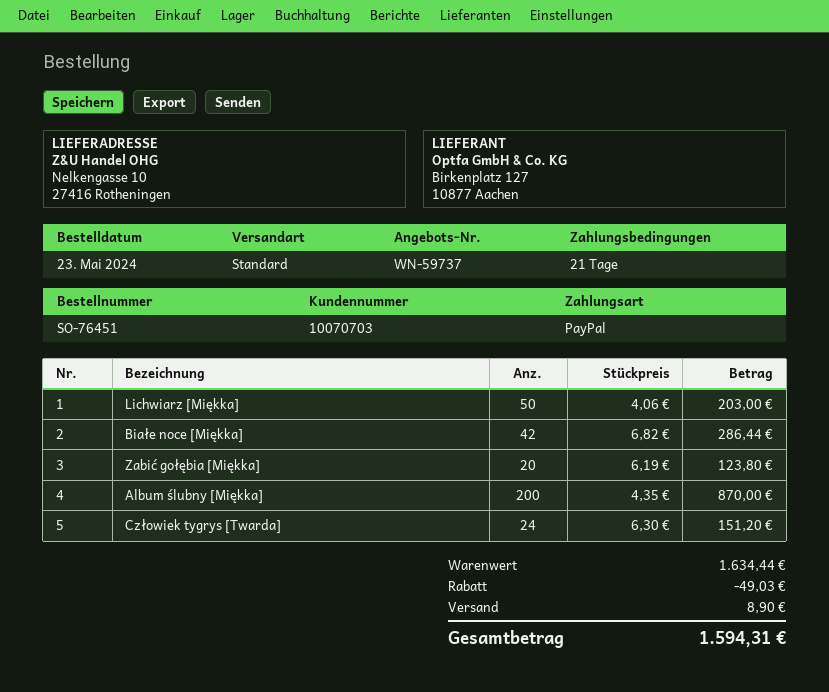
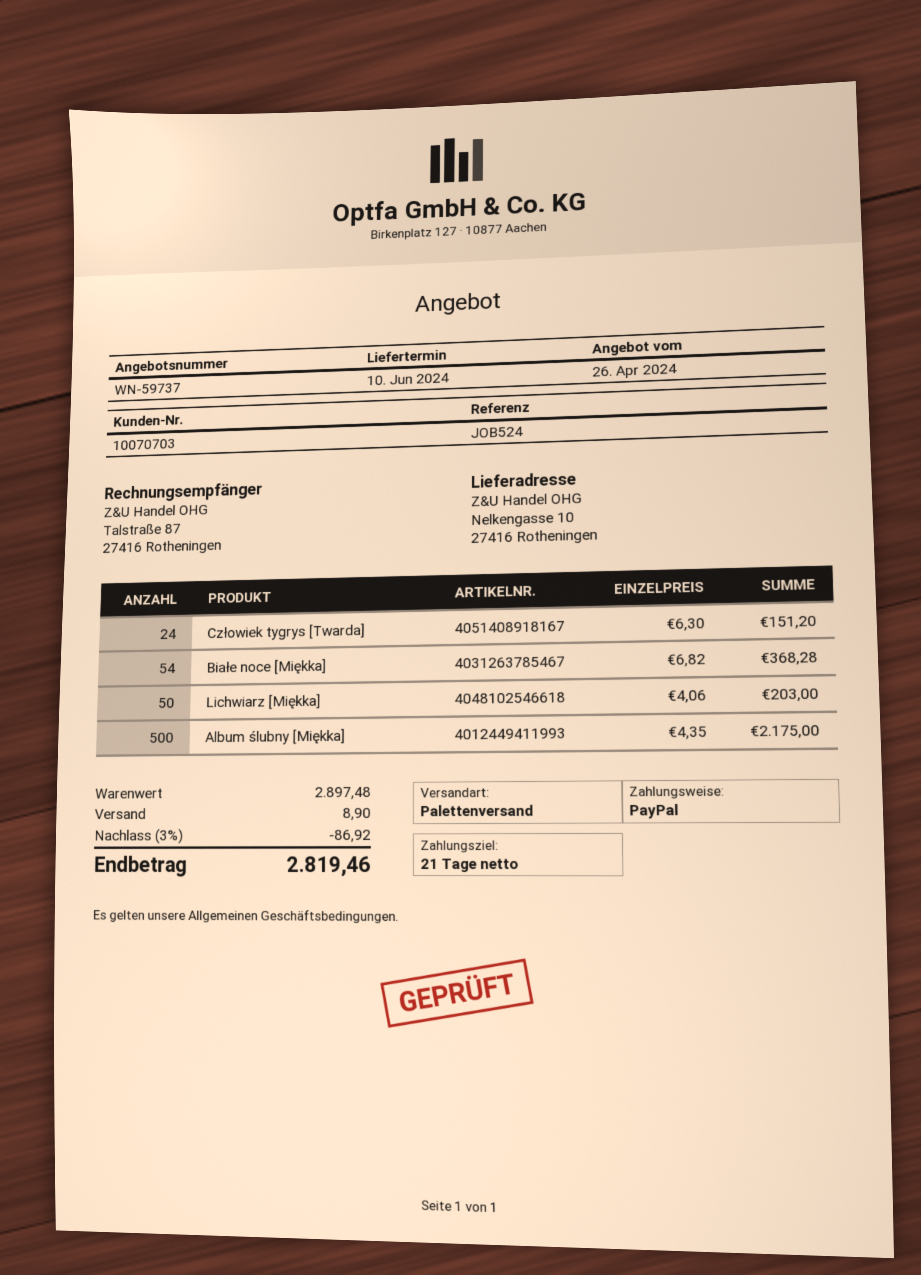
shipping method: standard -> pallet freight
Białe noce [Miękka]: 42 x 6.82 = 286.44 -> 54 x 6.82 = 368.28
Zabić gołębia [Miękka]: 20 x 6.19 = 123.80 -> none
Album ślubny [Miękka]: 200 x 4.35 = 870.00 -> 500 x 4.35 = 2175.00
subtotal: 1634.44 -> 2897.48
discount: 49.03 -> 86.92
total: 1594.31 -> 2819.46

